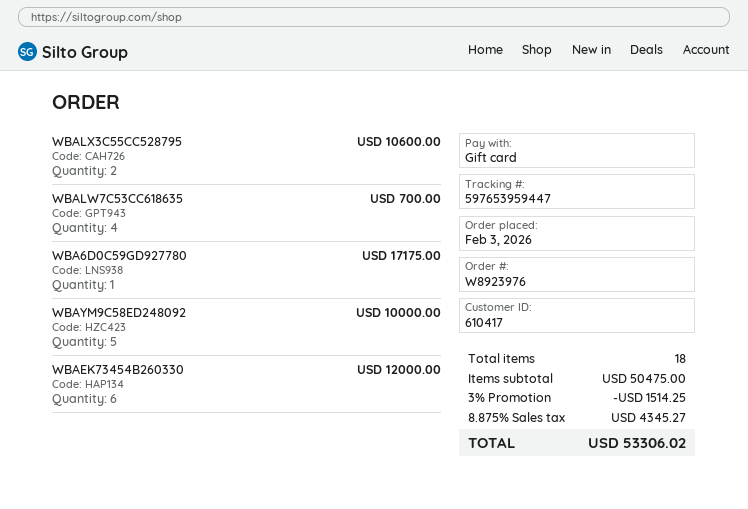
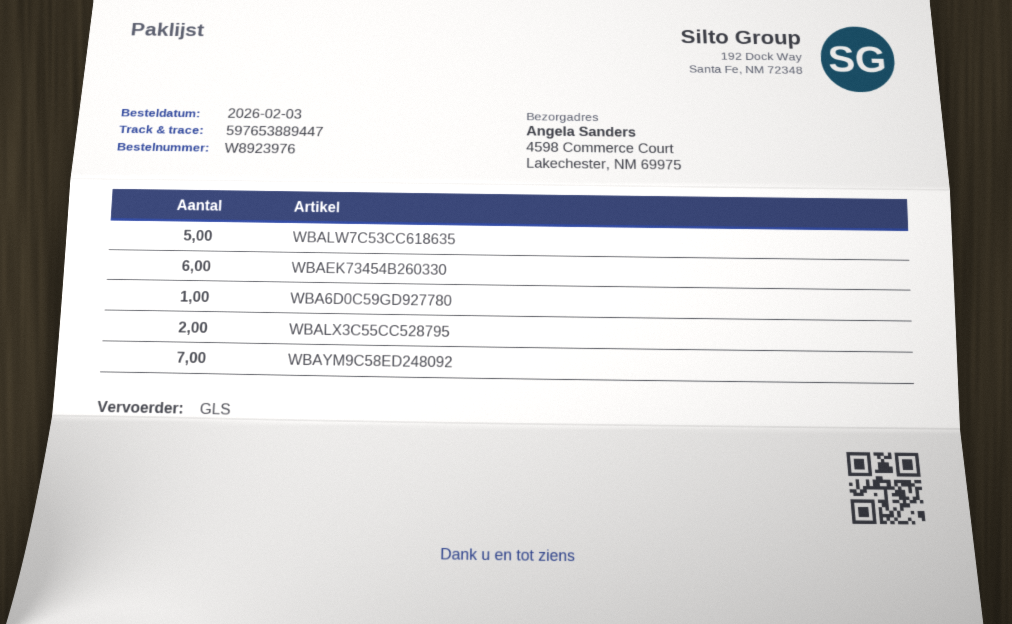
tracking number: 597653959447 -> 597653889447
WBALW7C53CC618635: 4 -> 5
WBAYM9C58ED248092: 5 -> 7

